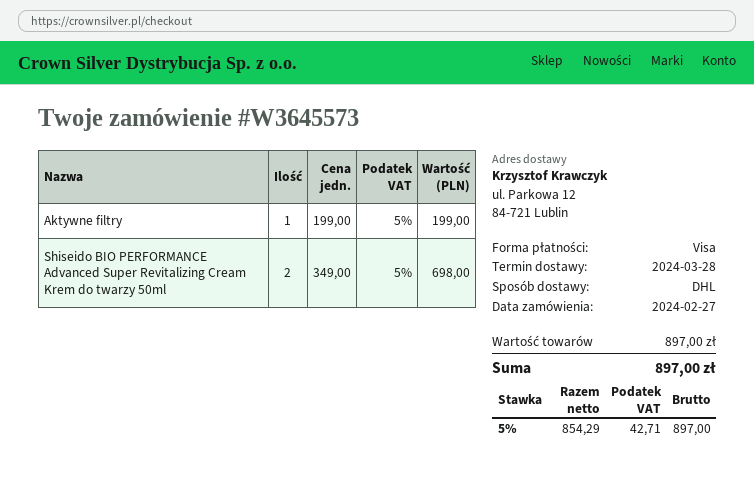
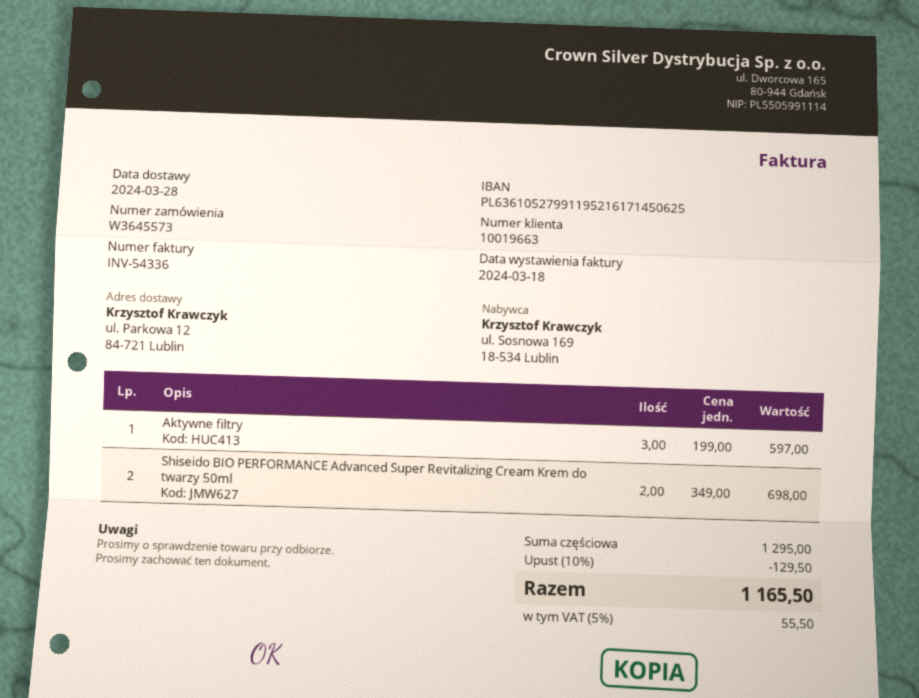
Aktywne filtry: 1 x 199.00 = 199.00 -> 3 x 199.00 = 597.00
subtotal: 897.00 -> 1295.00
discount: none -> 10% = 129.50
tax: 5% = 42.71 -> 5% = 55.50
total: 897.00 -> 1165.50

